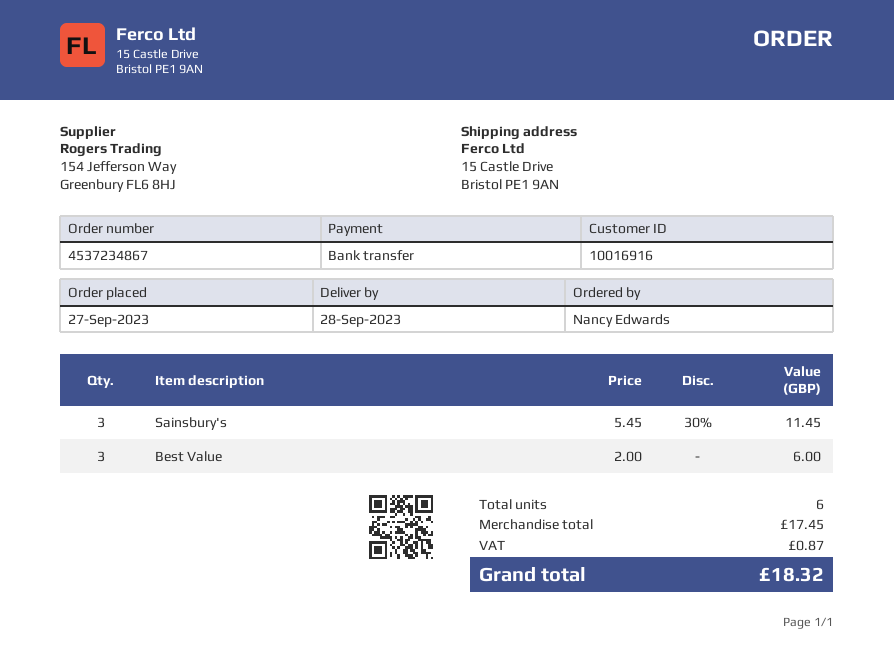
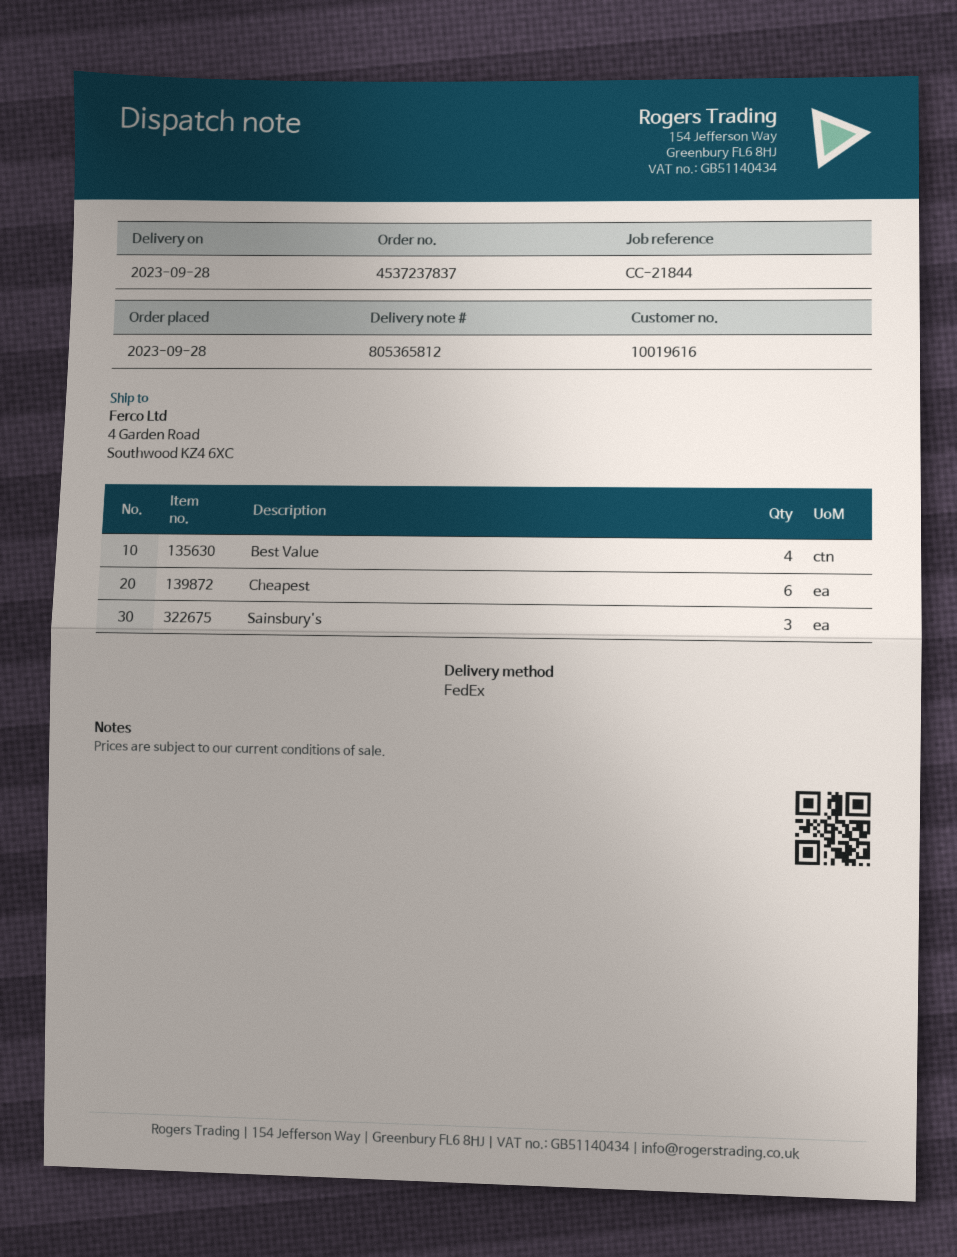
order number: 4537234867 -> 4537237837
order date: 2023-09-27 -> 2023-09-28
customer number: 10016916 -> 10019616
ship to: 15 Castle Drive, Bristol PE1 9AN -> 4 Garden Road, Southwood KZ4 6XC
Best Value: 3 -> 4
Cheapest: none -> 6

